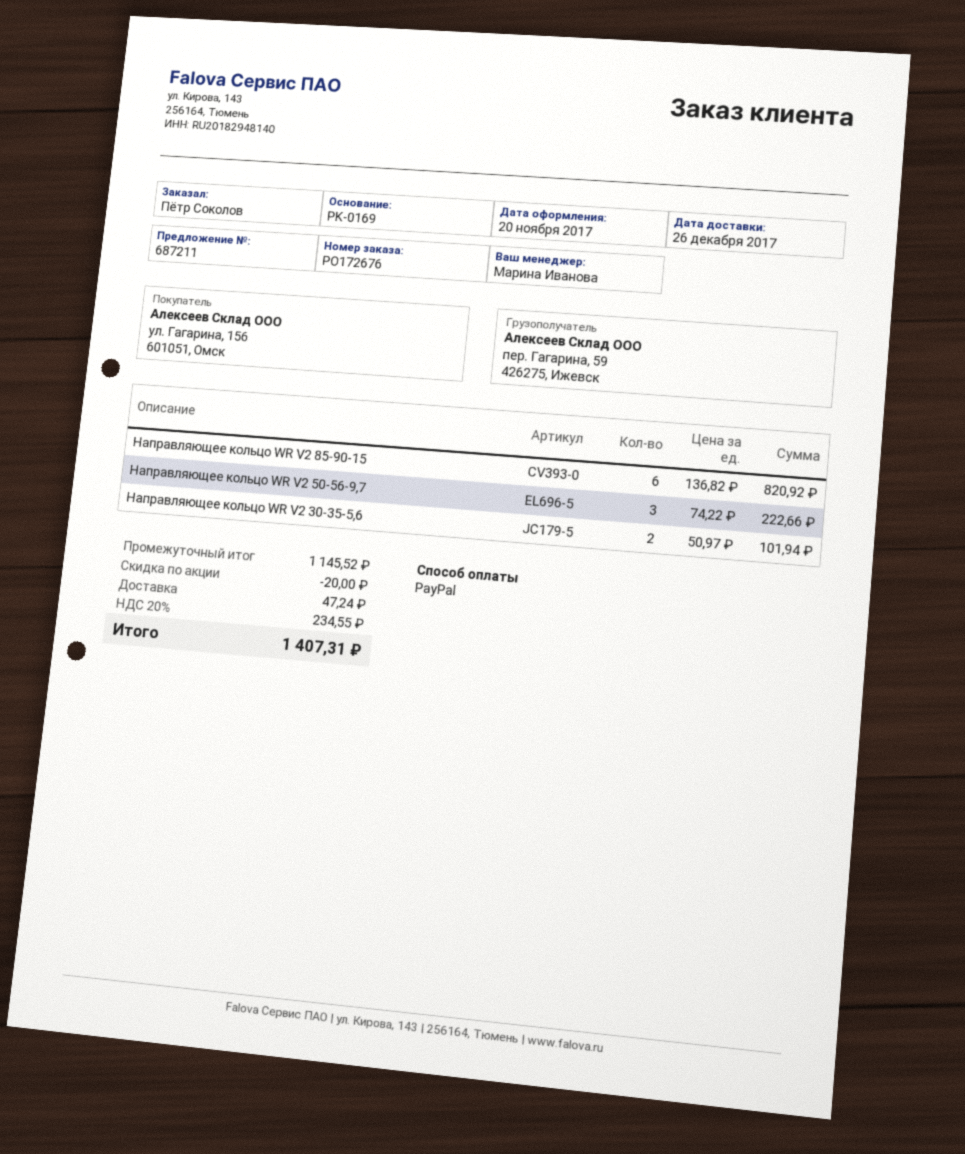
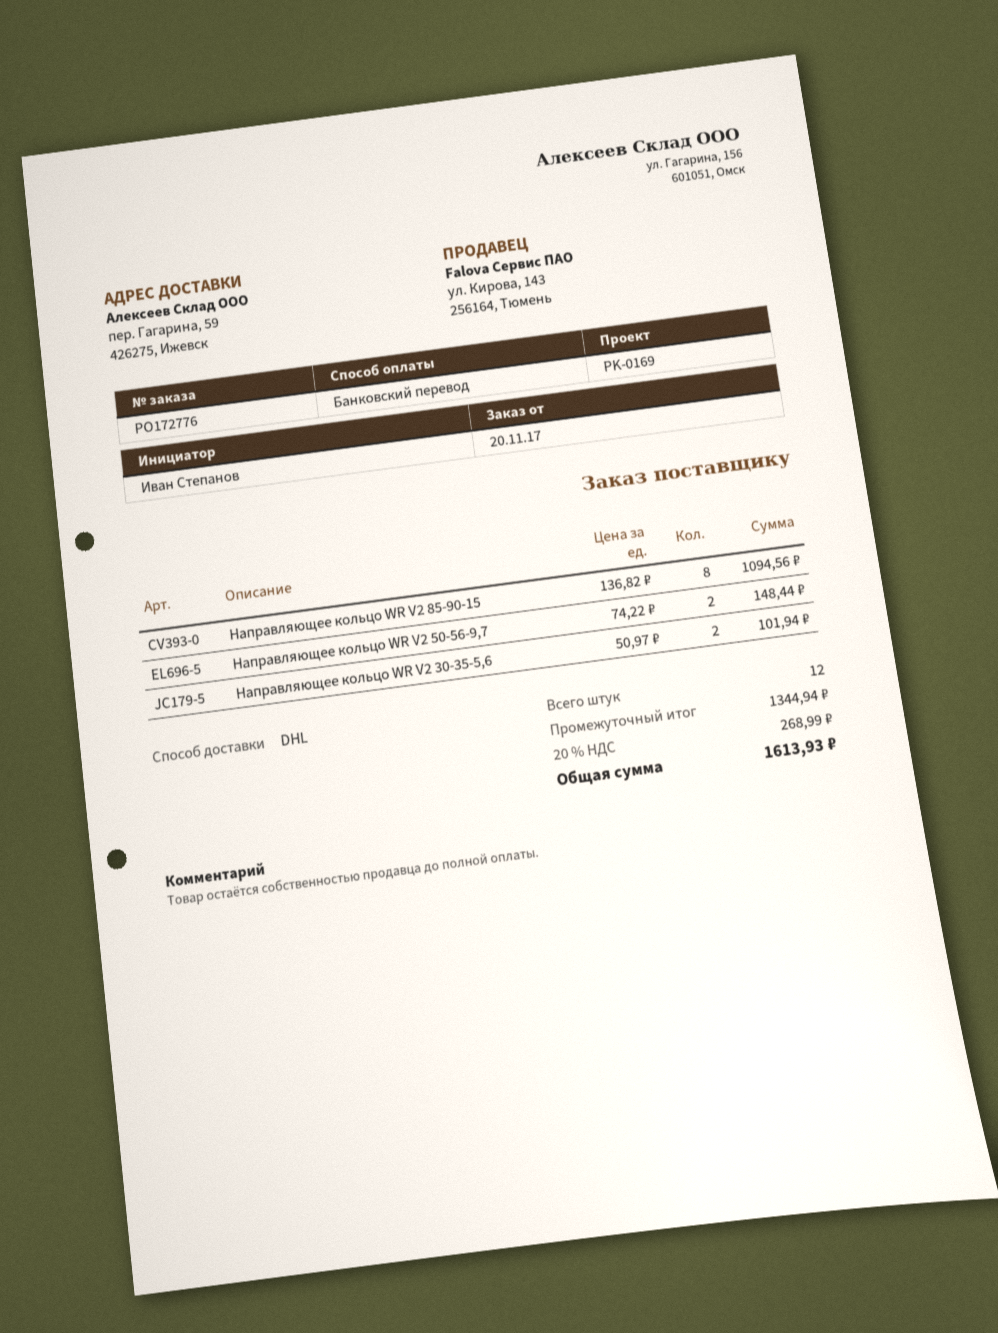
order number: PO172676 -> PO172776
ordered by: Пётр Соколов -> Иван Степанов
payment method: PayPal -> bank transfer
Направляющее кольцо WR V2 85-90-15: 6 x 136.82 = 820.92 -> 8 x 136.82 = 1094.56
Направляющее кольцо WR V2 50-56-9,7: 3 x 74.22 = 222.66 -> 2 x 74.22 = 148.44
subtotal: 1145.52 -> 1344.94
discount: 20.00 -> none
shipping: 47.24 -> none
tax: 20% = 234.55 -> 20% = 268.99
total: 1407.31 -> 1613.93

